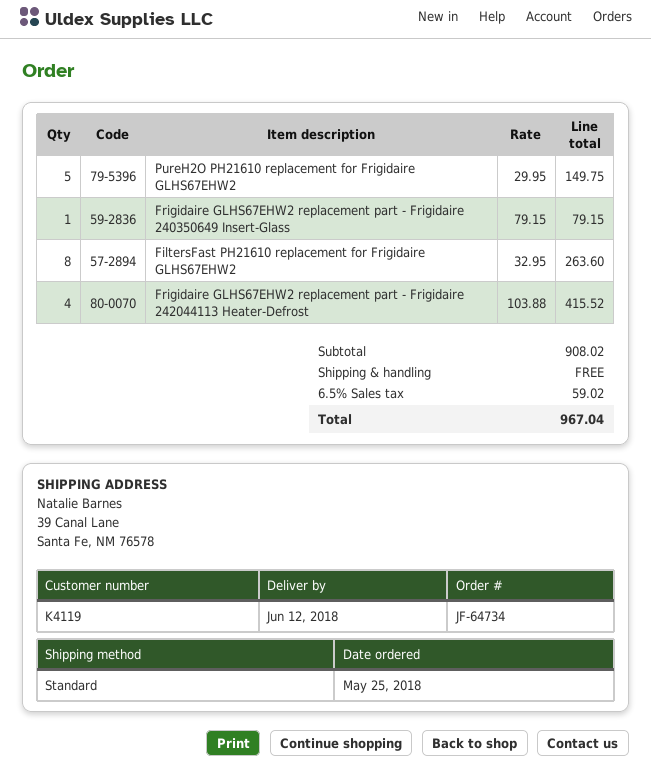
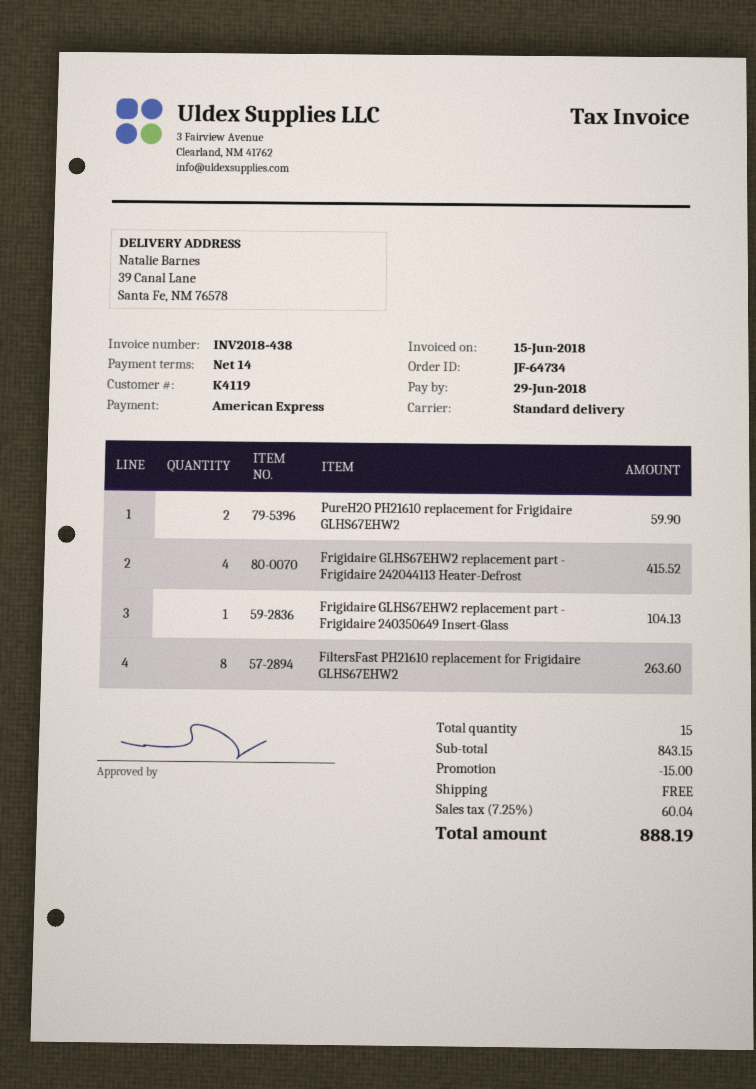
PureH2O PH21610 replacement for Frigidaire GLHS67EHW2: 5 for 149.75 -> 2 for 59.90
Frigidaire GLHS67EHW2 replacement part - Frigidaire 240350649 Insert-Glass: 1 for 79.15 -> 1 for 104.13
subtotal: 908.02 -> 843.15
discount: none -> 15.00
tax: 6.5% = 59.02 -> 7.25% = 60.04
total: 967.04 -> 888.19

